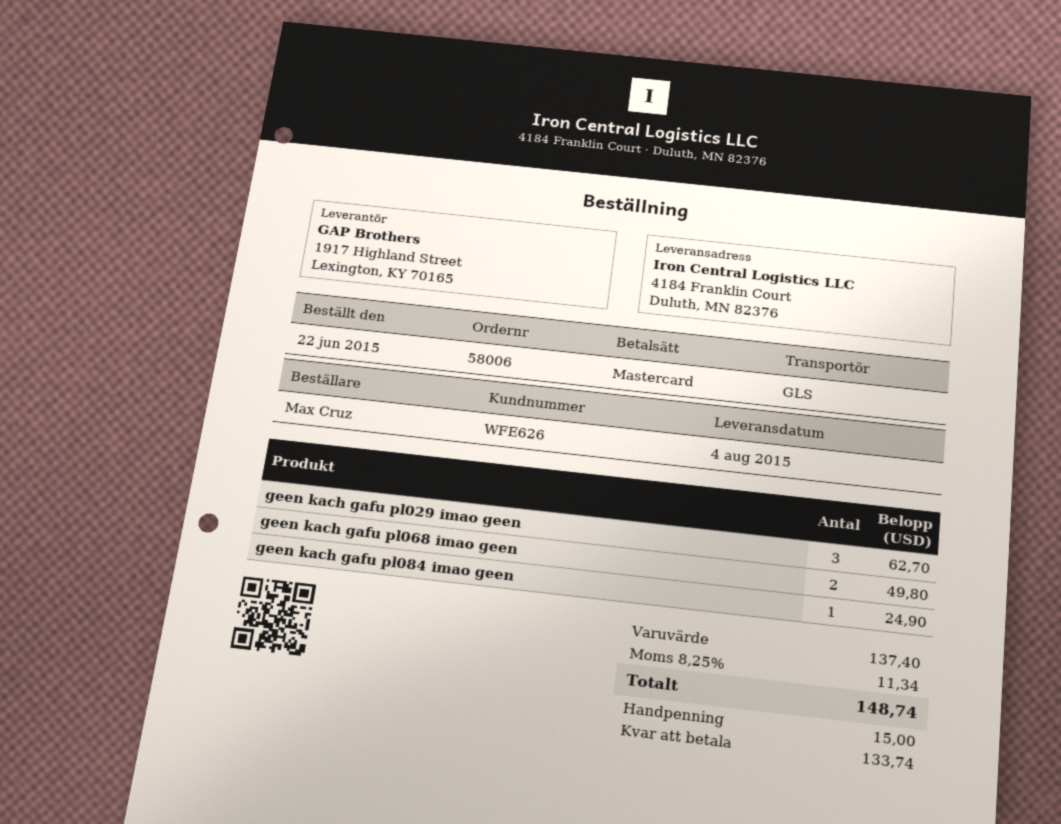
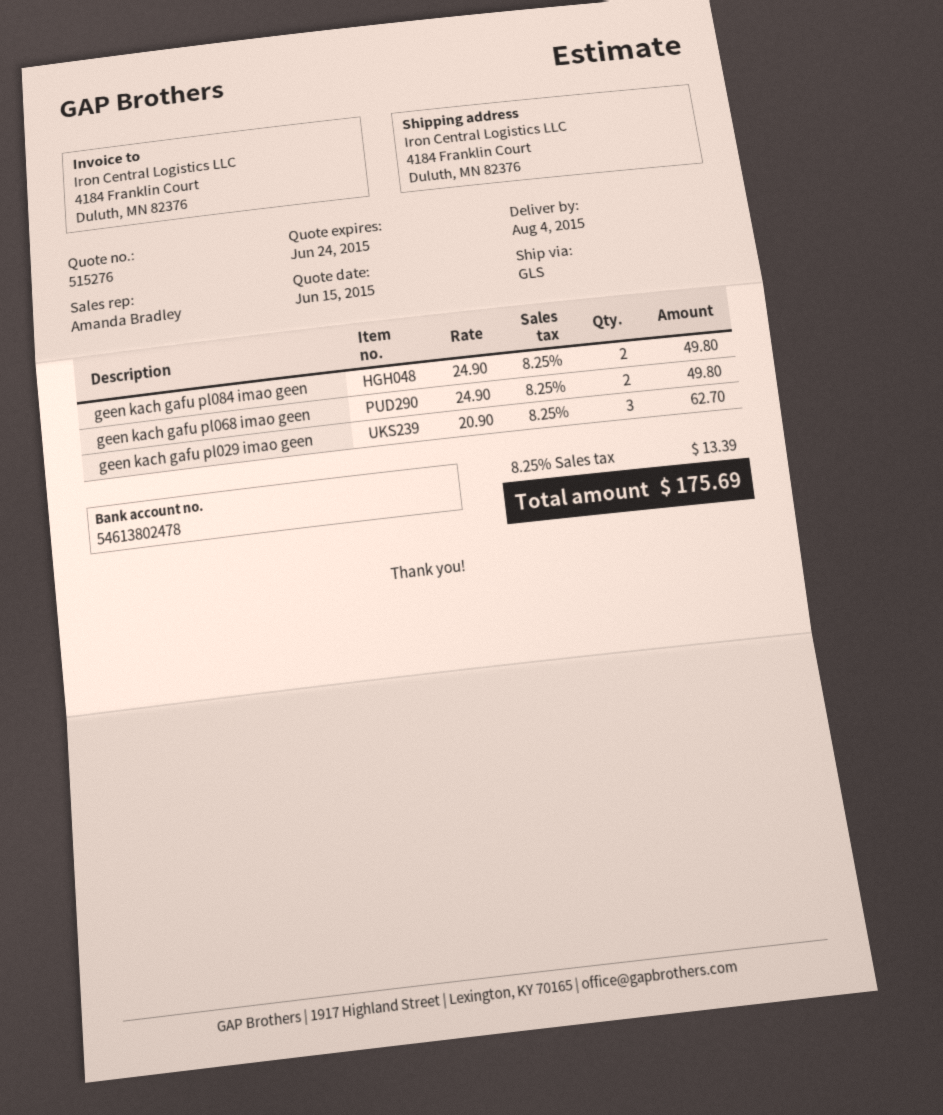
geen kach gafu pl084 imao geen: 1 for 24.90 -> 2 for 49.80
tax: 8.25% = 11.34 -> 8.25% = 13.39
total: 148.74 -> 175.69

